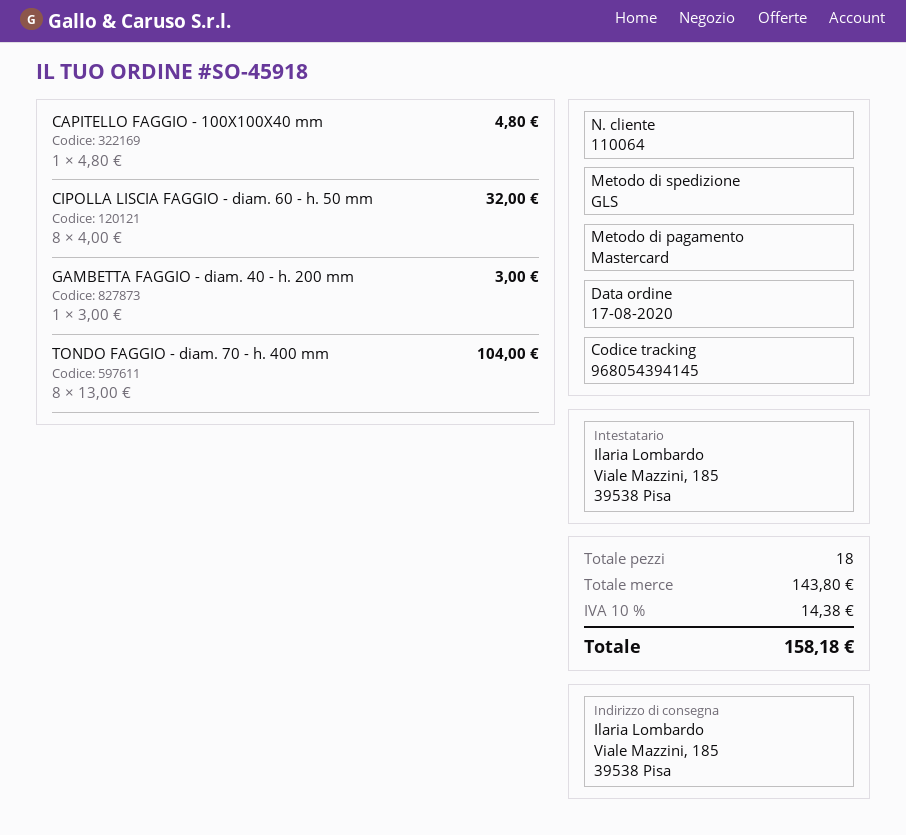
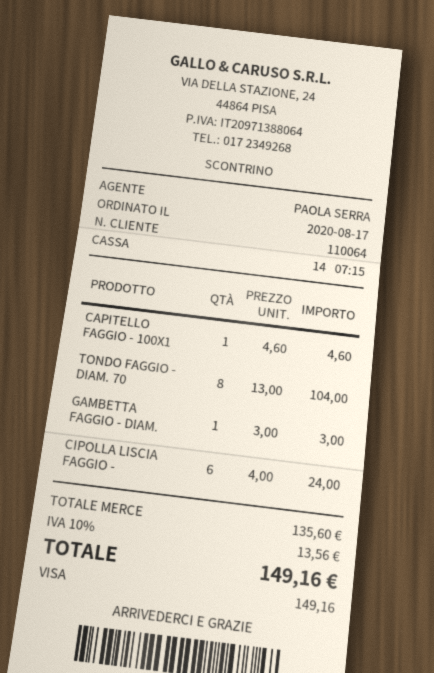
payment method: Mastercard -> Visa
CAPITELLO FAGGIO - 100X100X40 mm: 1 x 4.80 = 4.80 -> 1 x 4.60 = 4.60
CIPOLLA LISCIA FAGGIO - diam. 60 - h. 50 mm: 8 x 4.00 = 32.00 -> 6 x 4.00 = 24.00
subtotal: 143.80 -> 135.60
tax: 10% = 14.38 -> 10% = 13.56
total: 158.18 -> 149.16

